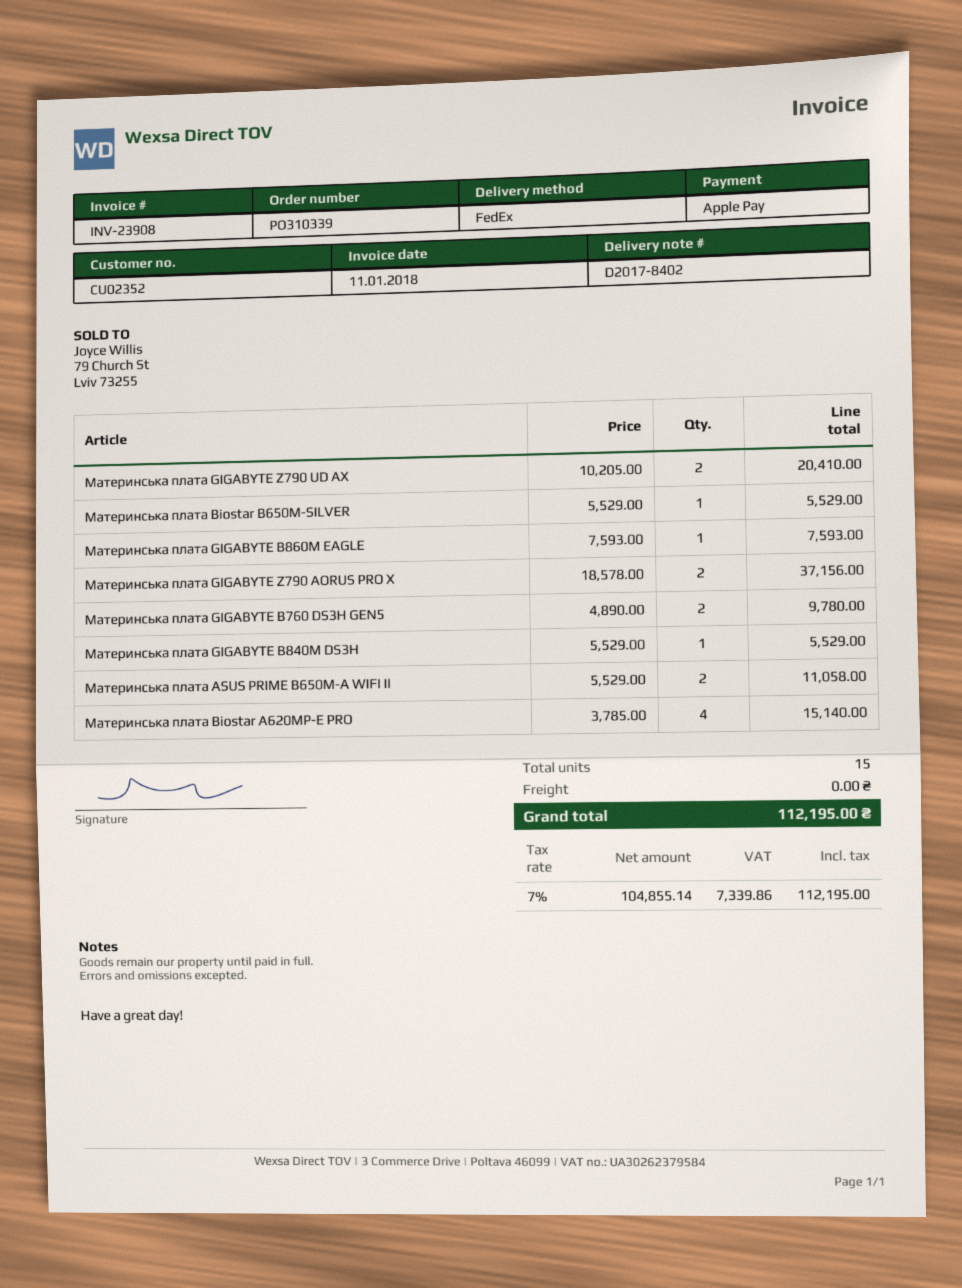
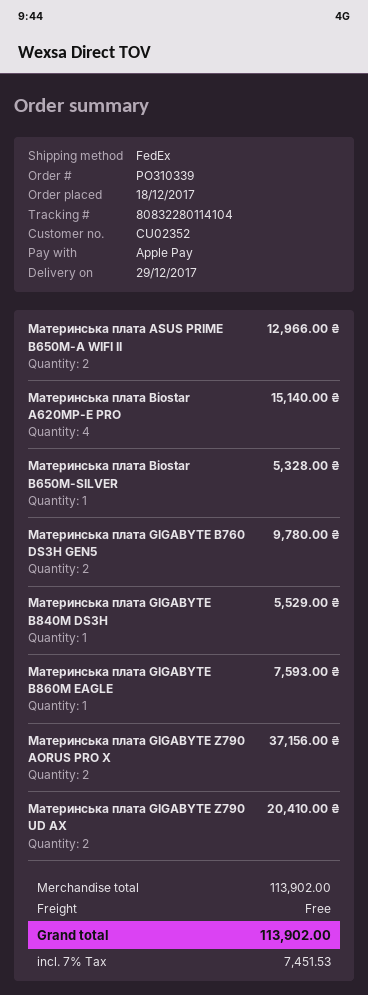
Материнська плата Biostar B650M-SILVER: 1 for 5529.00 -> 1 for 5328.00
Материнська плата ASUS PRIME B650M-A WIFI II: 2 for 11058.00 -> 2 for 12966.00
tax: 7% = 7339.86 -> 7% = 7451.53
total: 112195.00 -> 113902.00

